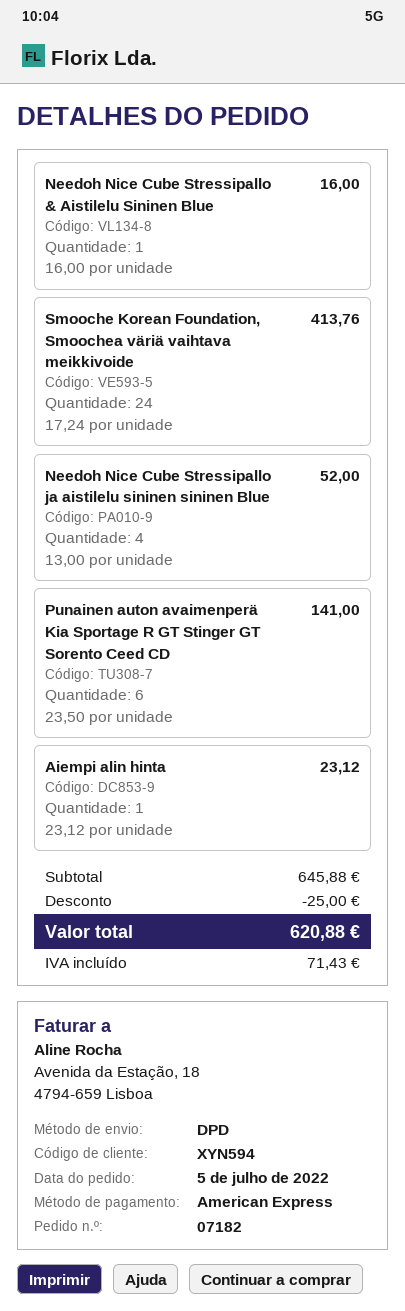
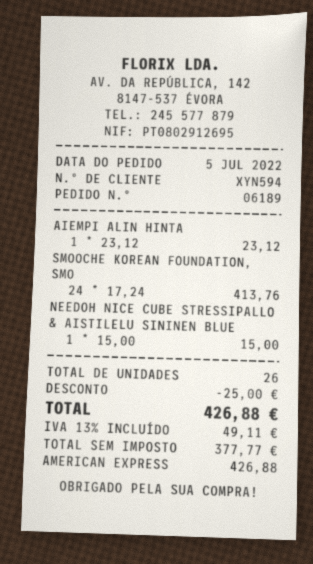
order number: 07182 -> 06189
Needoh Nice Cube Stressipallo & Aistilelu Sininen Blue: 1 x 16.00 = 16.00 -> 1 x 15.00 = 15.00
Needoh Nice Cube Stressipallo ja aistilelu sininen sininen Blue: 4 x 13.00 = 52.00 -> none
Punainen auton avaimenperä Kia Sportage R GT Stinger GT Sorento Ceed CD: 6 x 23.50 = 141.00 -> none
tax: 71.43 -> 49.11
total: 620.88 -> 426.88

